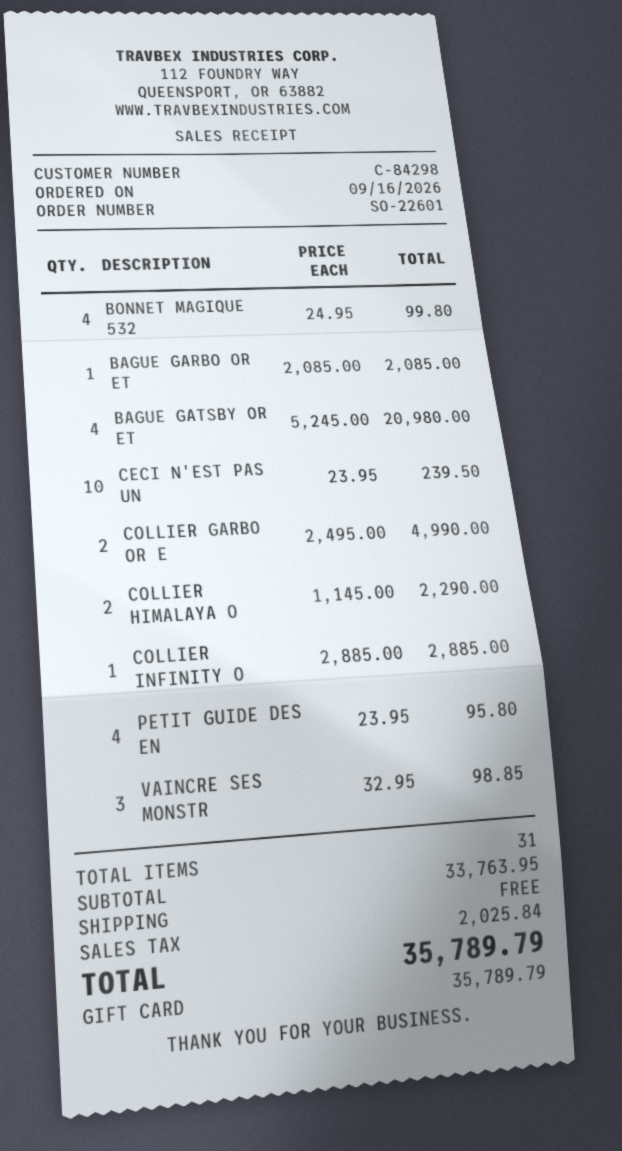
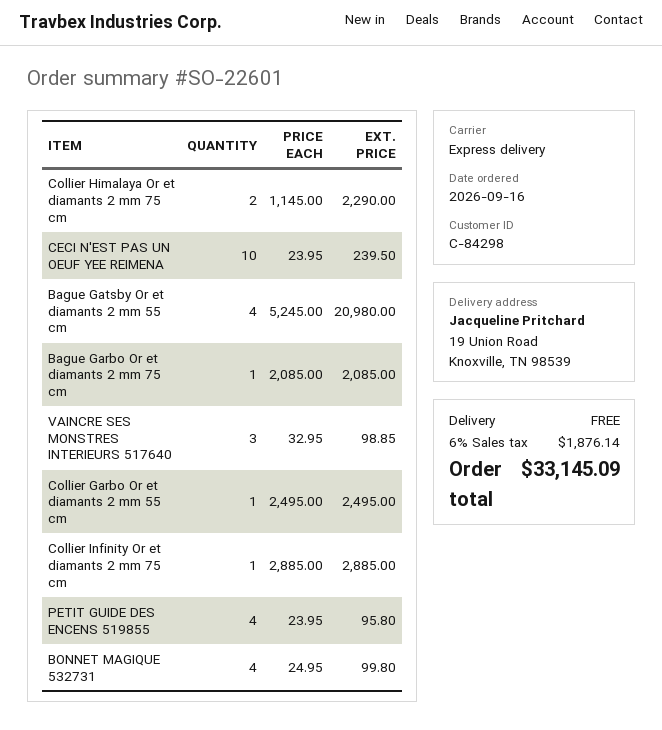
COLLIER GARBO OR E: 2 x 2495.00 = 4990.00 -> 1 x 2495.00 = 2495.00
tax: 2025.84 -> 1876.14
total: 35789.79 -> 33145.09

